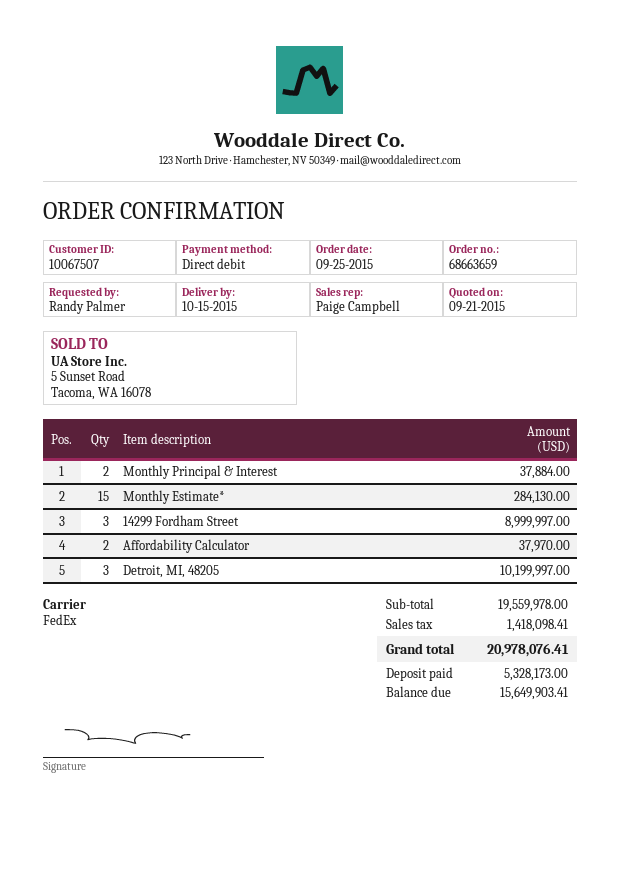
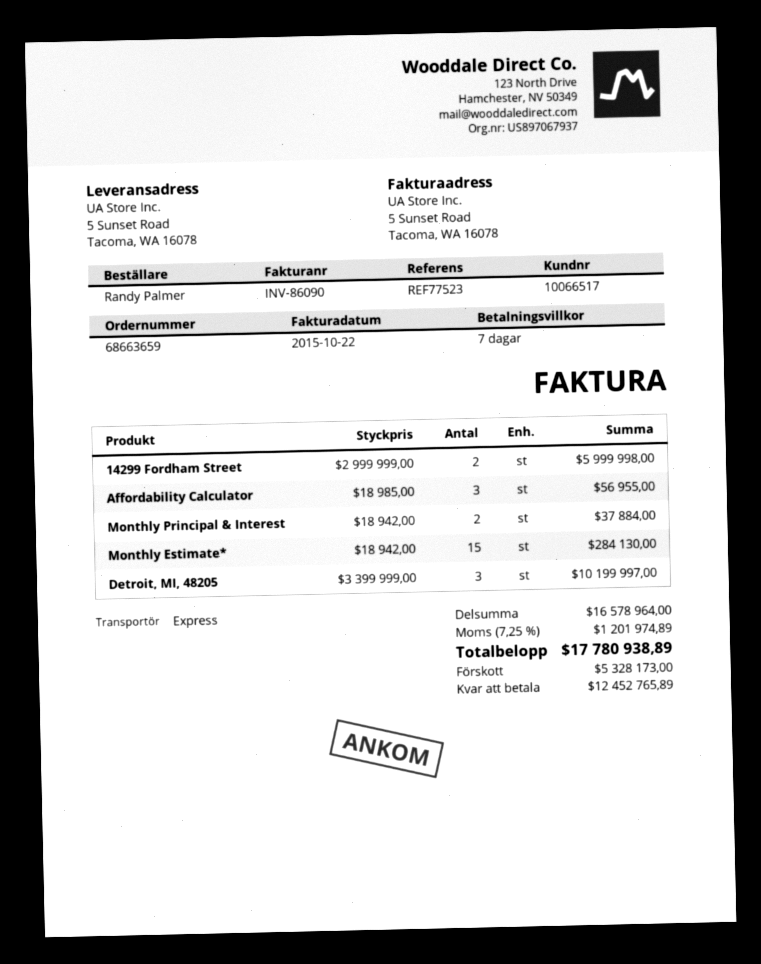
customer number: 10067507 -> 10066517
shipping method: FedEx -> express
14299 Fordham Street: 3 for 8999997.00 -> 2 for 5999998.00
Affordability Calculator: 2 for 37970.00 -> 3 for 56955.00
subtotal: 19559978.00 -> 16578964.00
tax: 1418098.41 -> 1201974.89
total: 20978076.41 -> 17780938.89
balance: 15649903.41 -> 12452765.89

